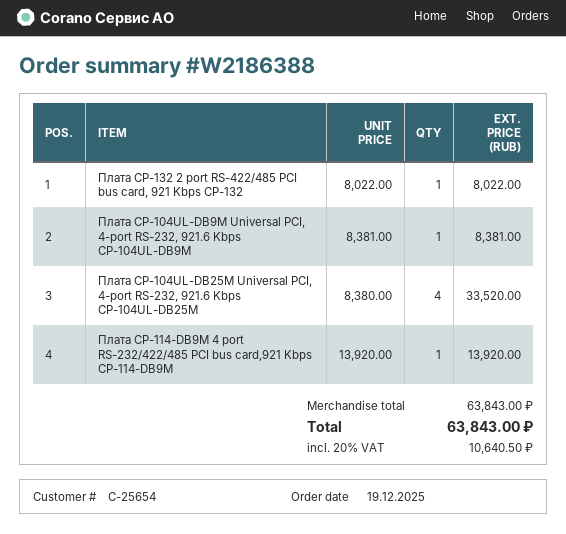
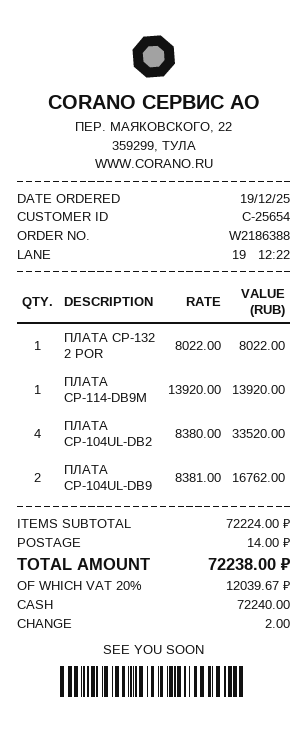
Плата CP-104UL-DB9M Universal PCI, 4-port RS-232, 921.6 Kbps CP-104UL-DB9M: 1 x 8381.00 = 8381.00 -> 2 x 8381.00 = 16762.00
subtotal: 63843.00 -> 72224.00
shipping: none -> 14.00
tax: 20% = 10640.50 -> 20% = 12039.67
total: 63843.00 -> 72238.00

